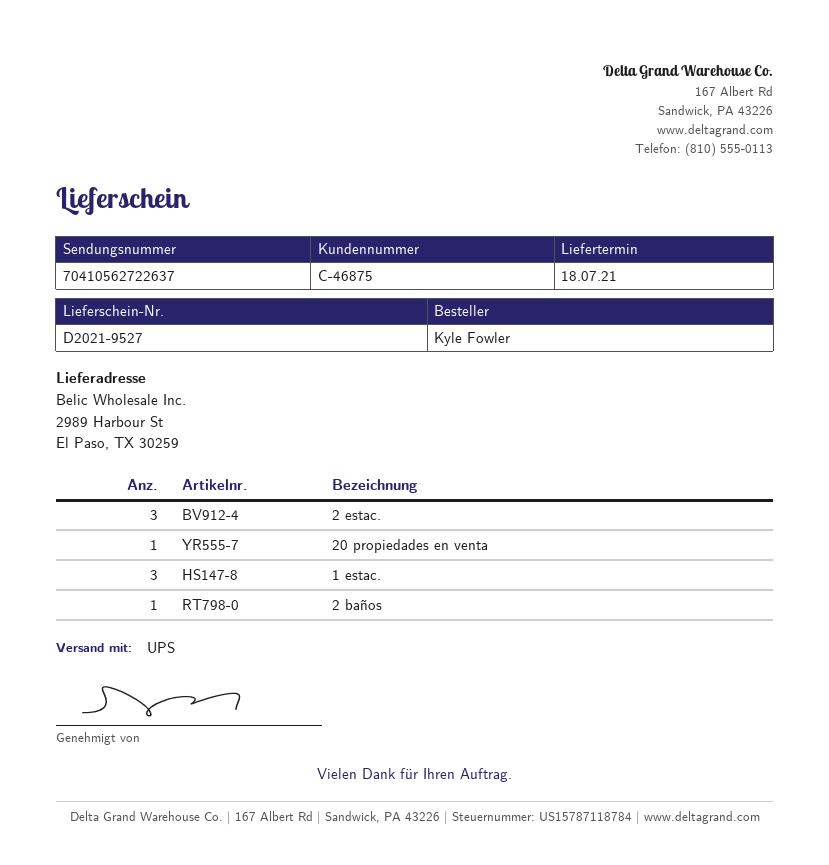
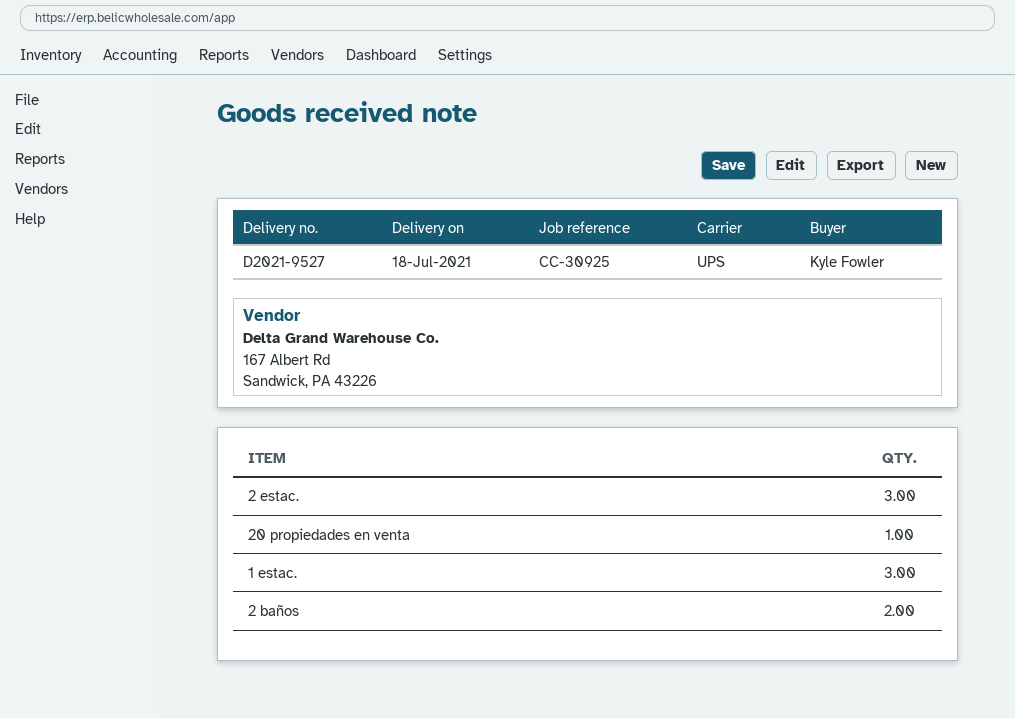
2 baños: 1 -> 2

